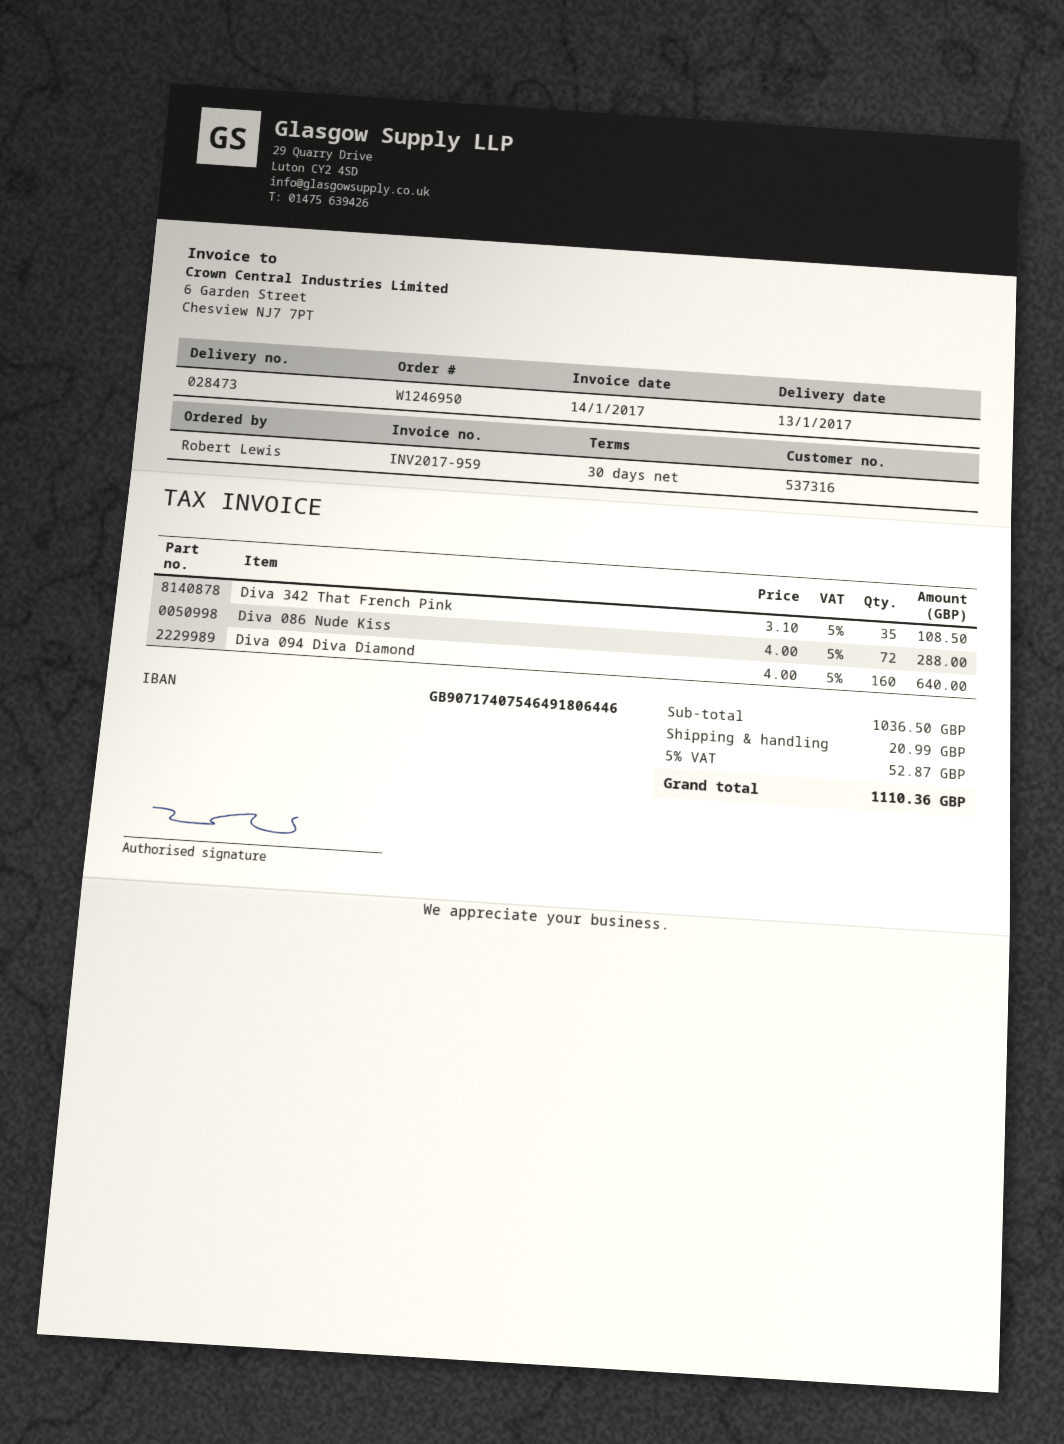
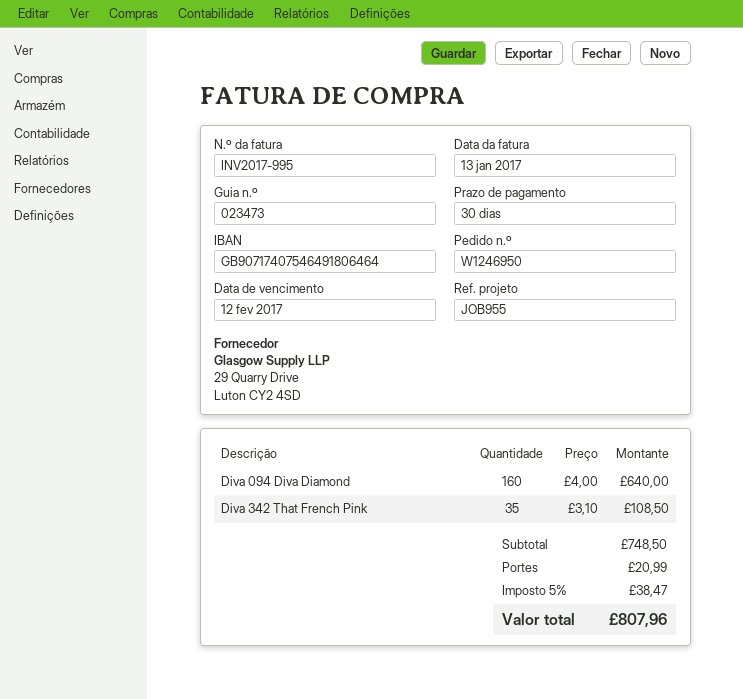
delivery note number: 028473 -> 023473
invoice number: INV2017-959 -> INV2017-995
invoice date: 2017-01-14 -> 2017-01-13
bank account: GB90717407546491806446 -> GB90717407546491806464
Diva 086 Nude Kiss: 72 x 4.00 = 288.00 -> none
subtotal: 1036.50 -> 748.50
tax: 5% = 52.87 -> 5% = 38.47
total: 1110.36 -> 807.96

